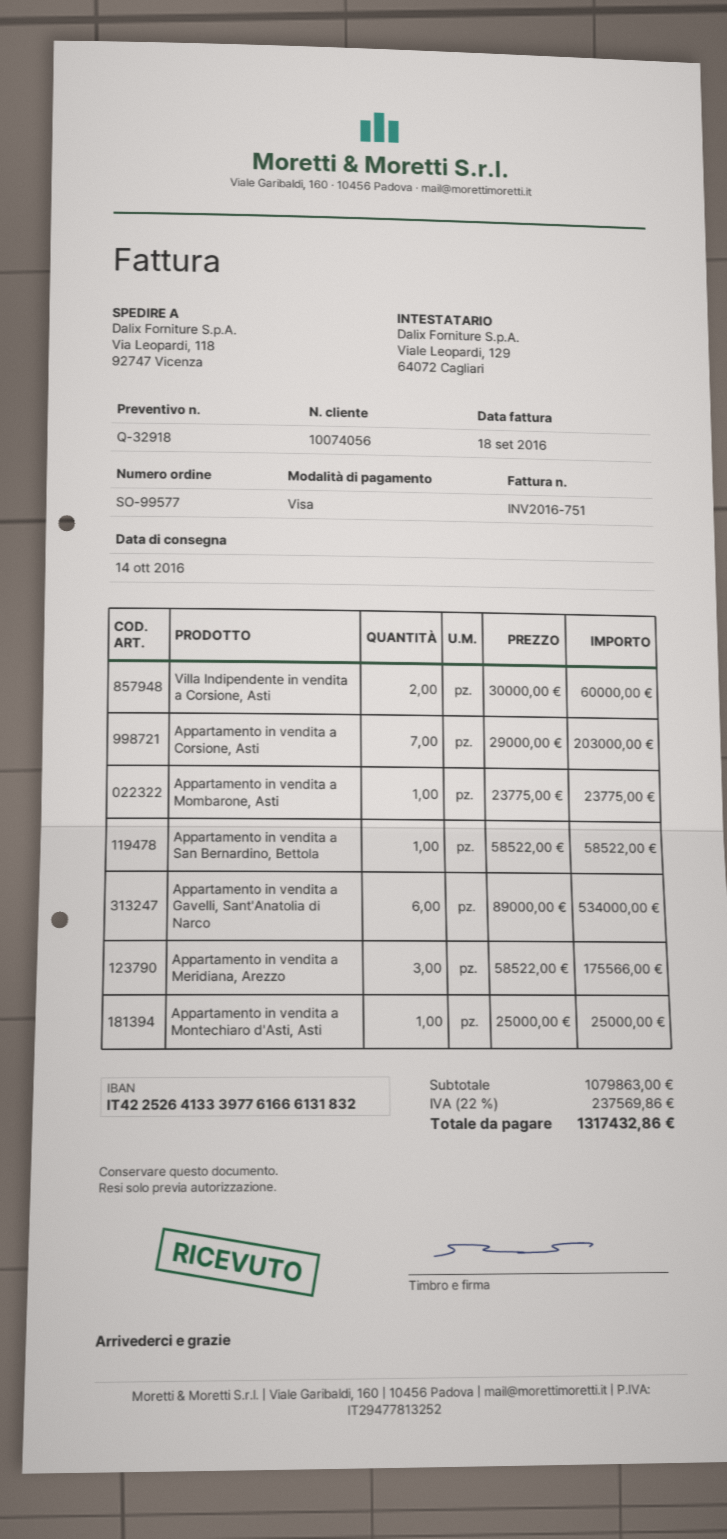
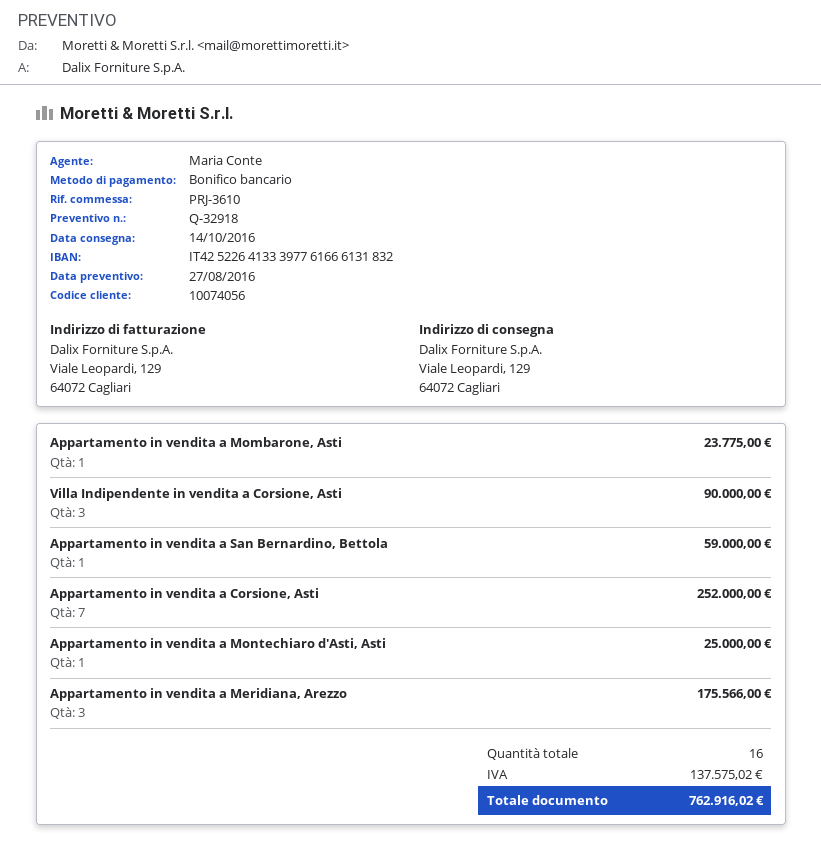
payment method: Visa -> bank transfer
bank account: IT4225264133397761666131832 -> IT4252264133397761666131832
ship to: Via Leopardi, 118, 92747 Vicenza -> Viale Leopardi, 129, 64072 Cagliari
Villa Indipendente in vendita a Corsione, Asti: 2 for 60000.00 -> 3 for 90000.00
Appartamento in vendita a Corsione, Asti: 7 for 203000.00 -> 7 for 252000.00
Appartamento in vendita a San Bernardino, Bettola: 1 for 58522.00 -> 1 for 59000.00
Appartamento in vendita a Gavelli, Sant'Anatolia di Narco: 6 for 534000.00 -> none
tax: 237569.86 -> 137575.02
total: 1317432.86 -> 762916.02

